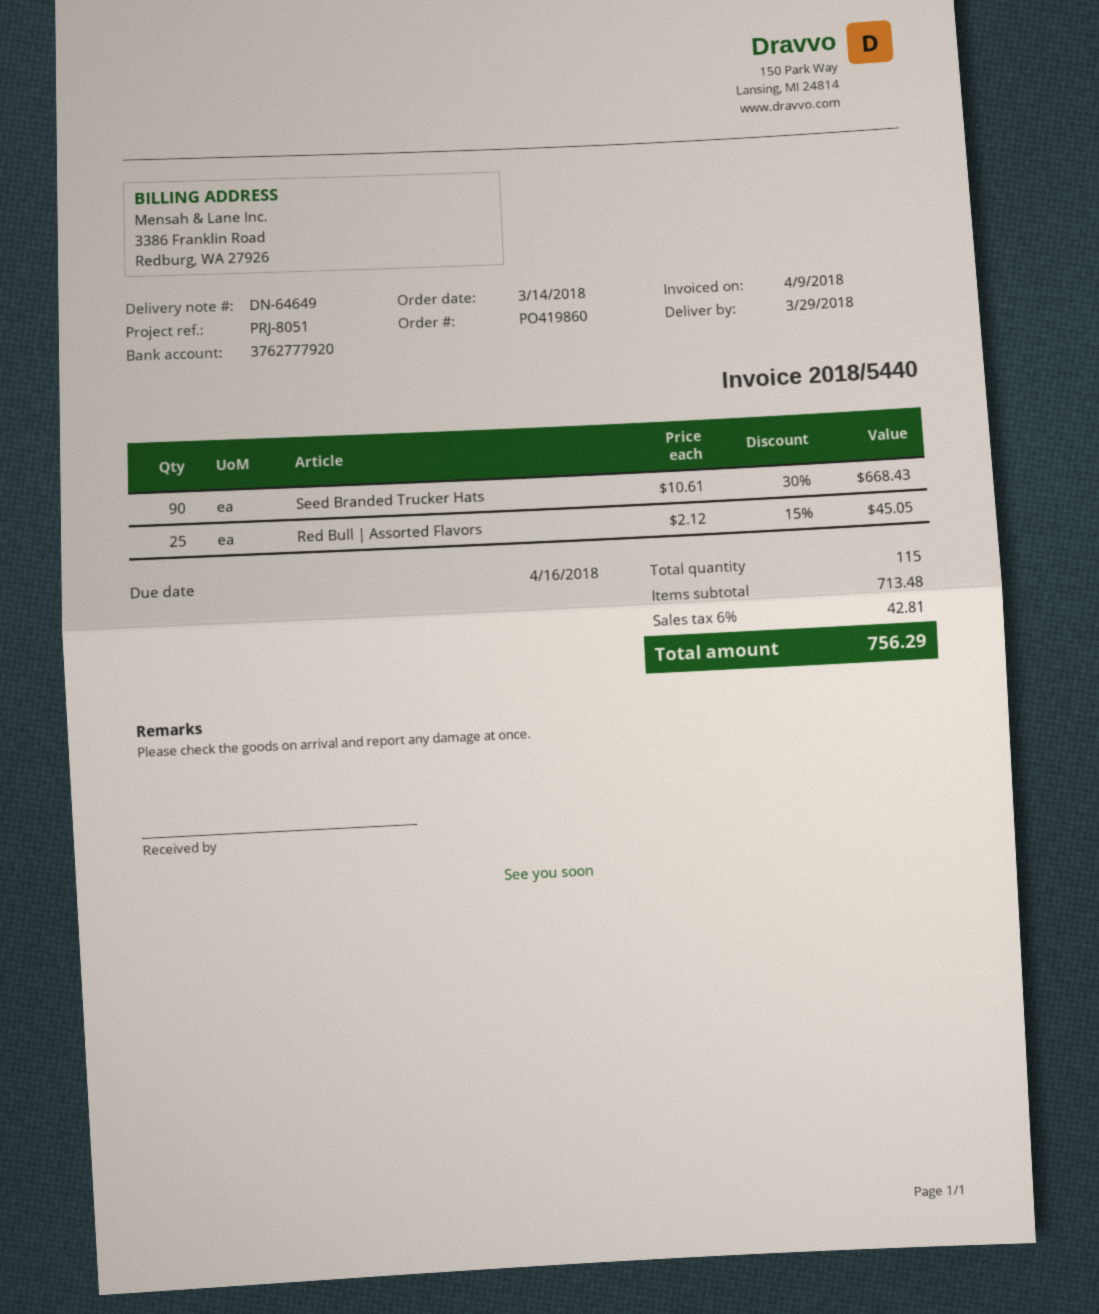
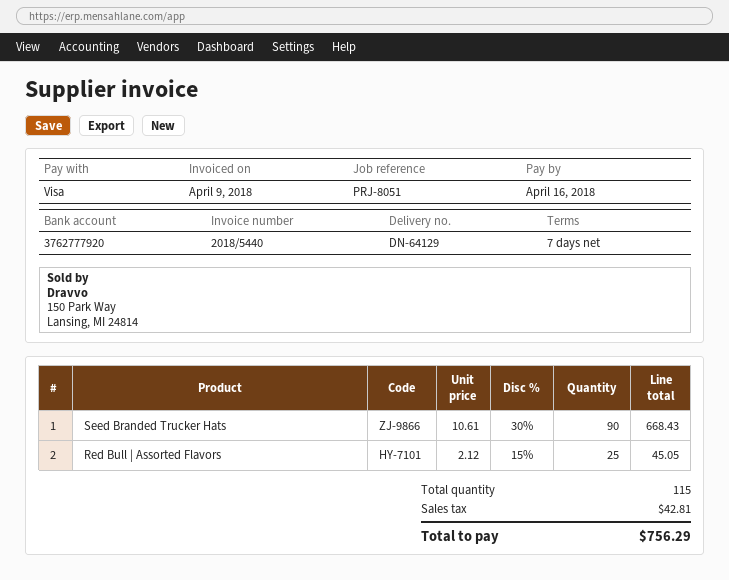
delivery note number: DN-64649 -> DN-64129

